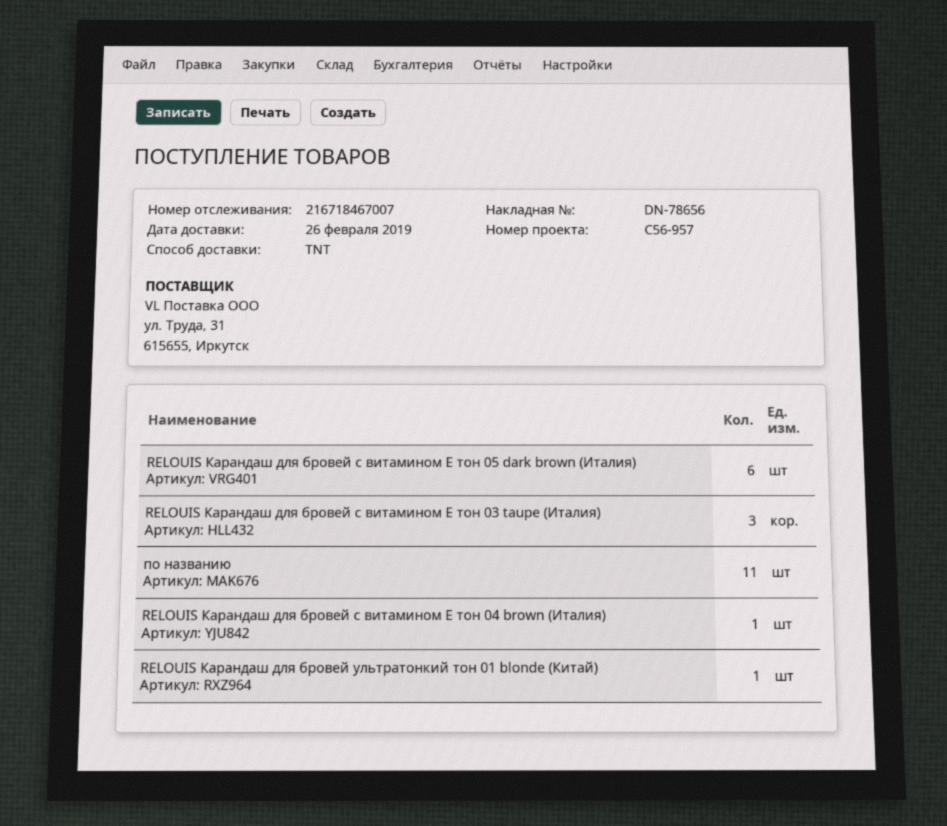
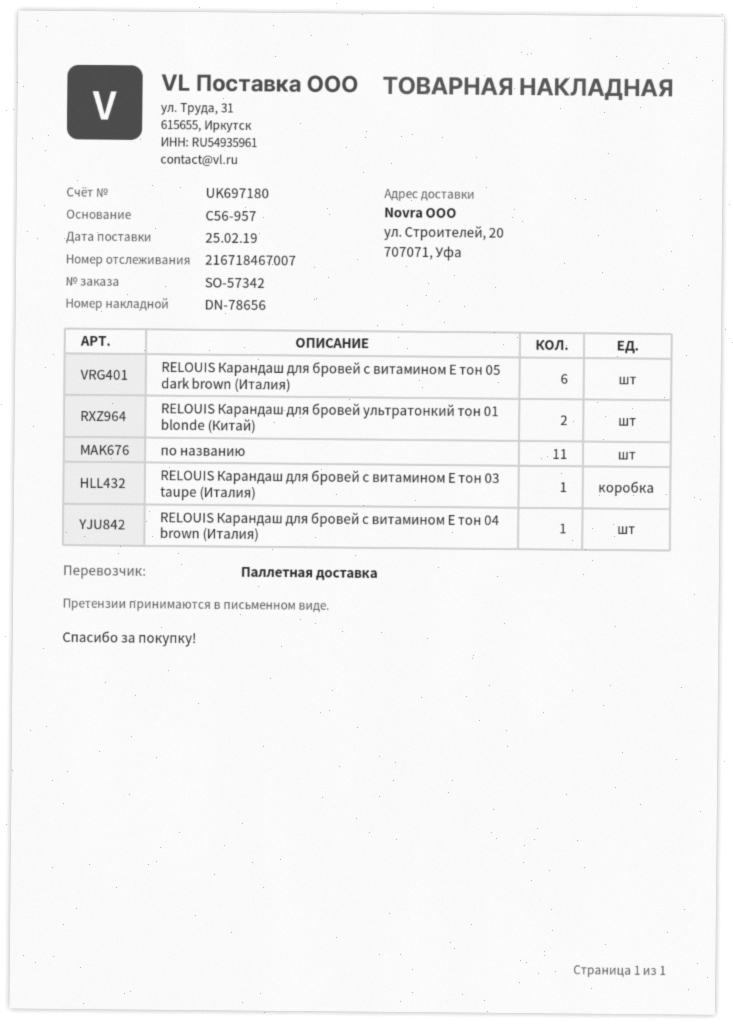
delivery date: 2019-02-26 -> 2019-02-25
shipping method: TNT -> pallet freight
RELOUIS Карандаш для бровей с витамином Е тон 03 taupe (Италия): 3 -> 1
RELOUIS Карандаш для бровей ультратонкий тон 01 blonde (Китай): 1 -> 2

